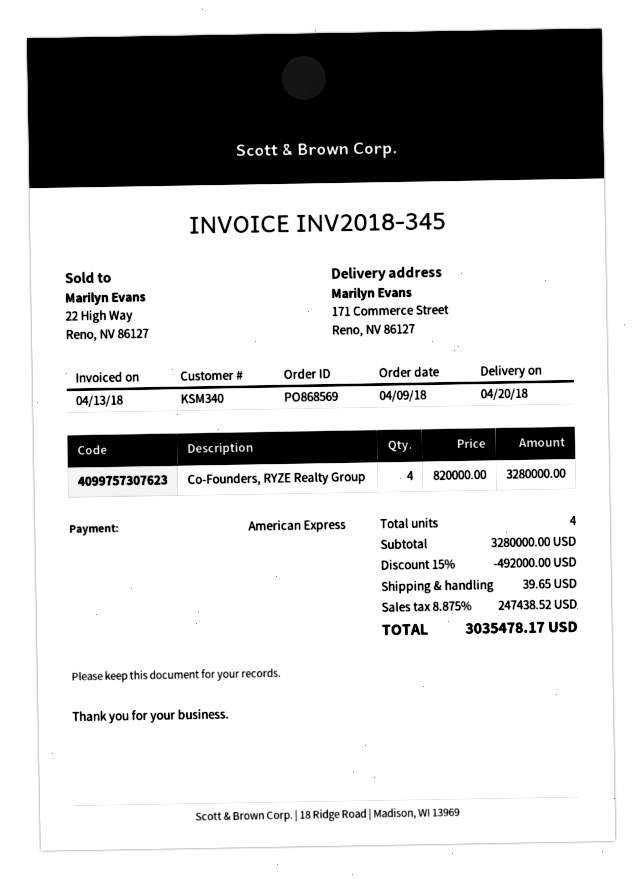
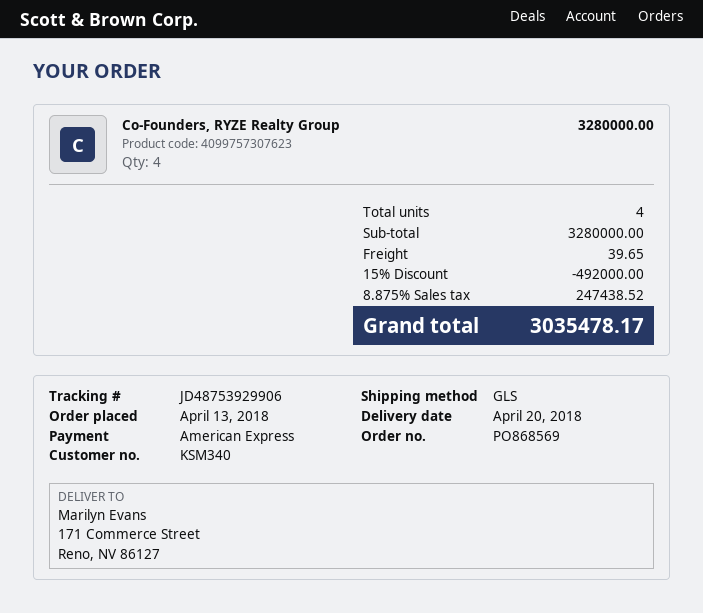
order date: 2018-04-09 -> 2018-04-13

